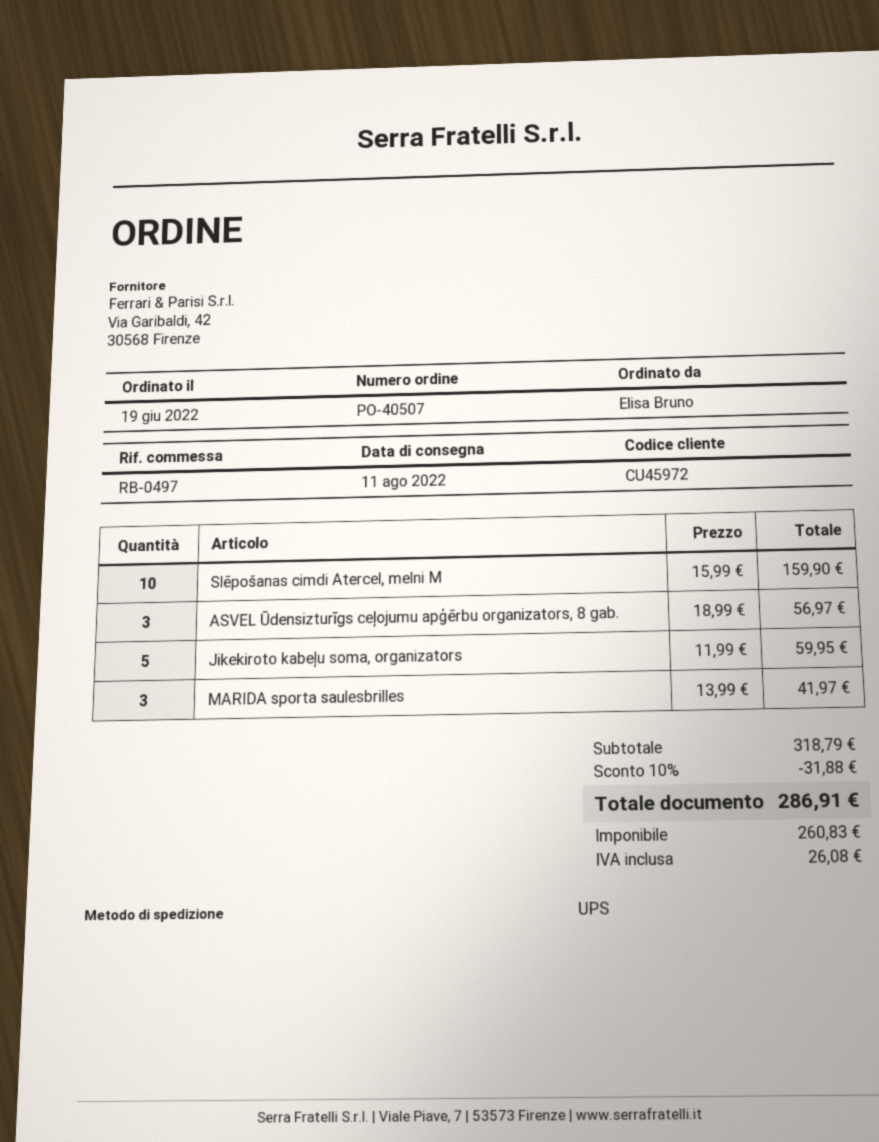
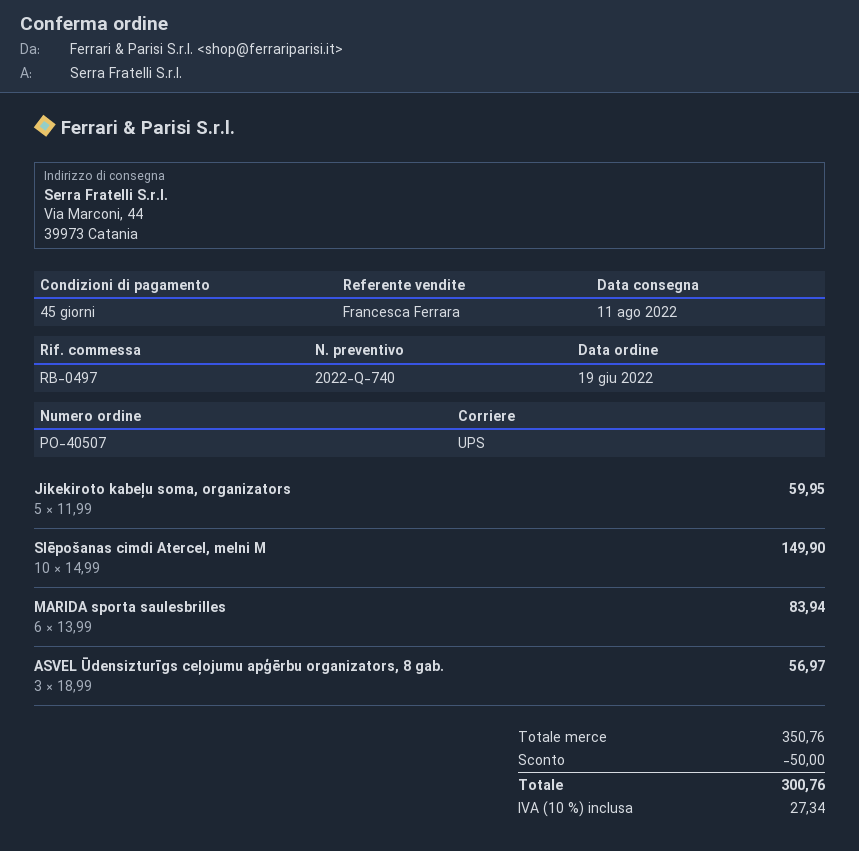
Slēpošanas cimdi Atercel, melni M: 10 x 15.99 = 159.90 -> 10 x 14.99 = 149.90
MARIDA sporta saulesbrilles: 3 x 13.99 = 41.97 -> 6 x 13.99 = 83.94
subtotal: 318.79 -> 350.76
discount: 31.88 -> 50.00
tax: 26.08 -> 27.34
total: 286.91 -> 300.76

